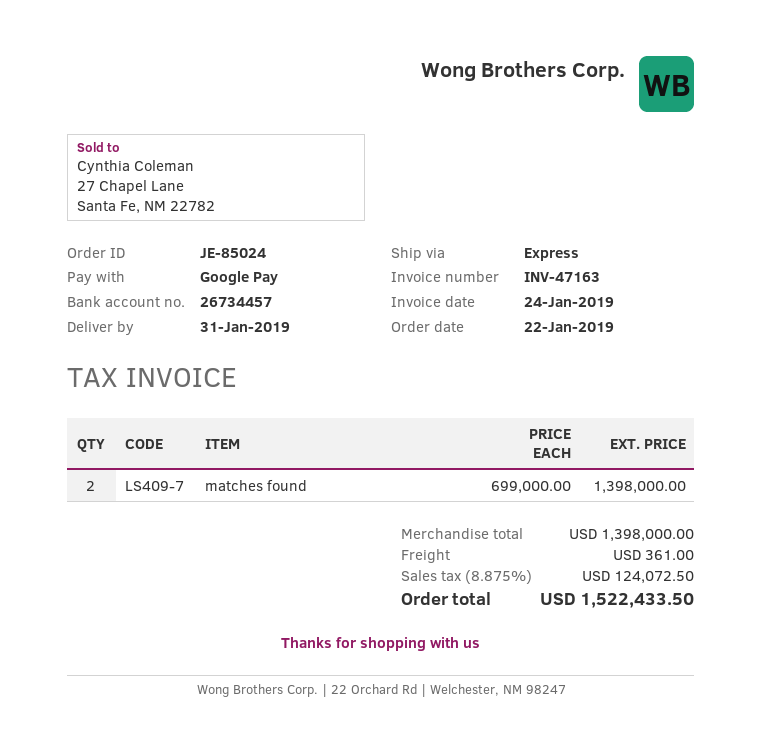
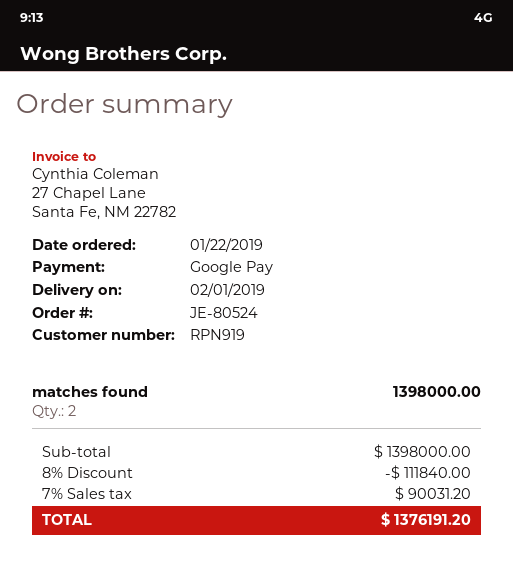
order number: JE-85024 -> JE-80524
delivery date: 2019-01-31 -> 2019-02-01
discount: none -> 8% = 111840.00
shipping: 361.00 -> none
tax: 8.875% = 124072.50 -> 7% = 90031.20
total: 1522433.50 -> 1376191.20

